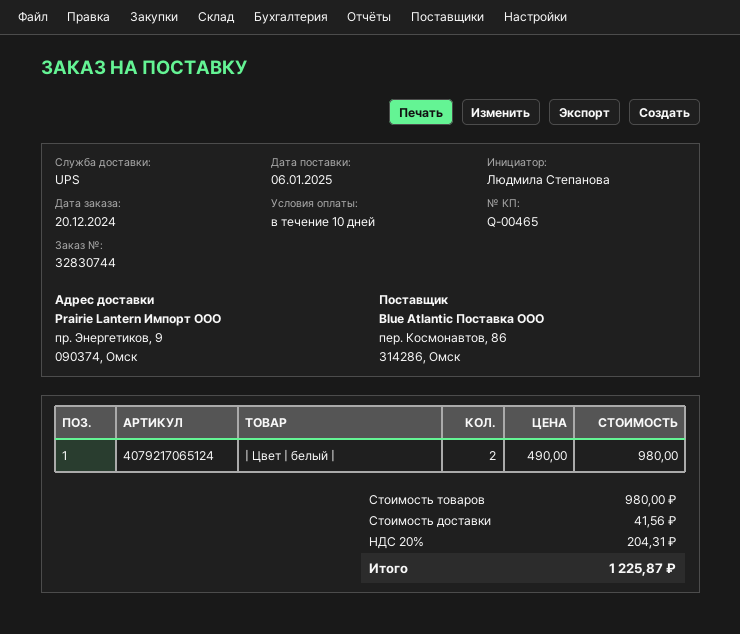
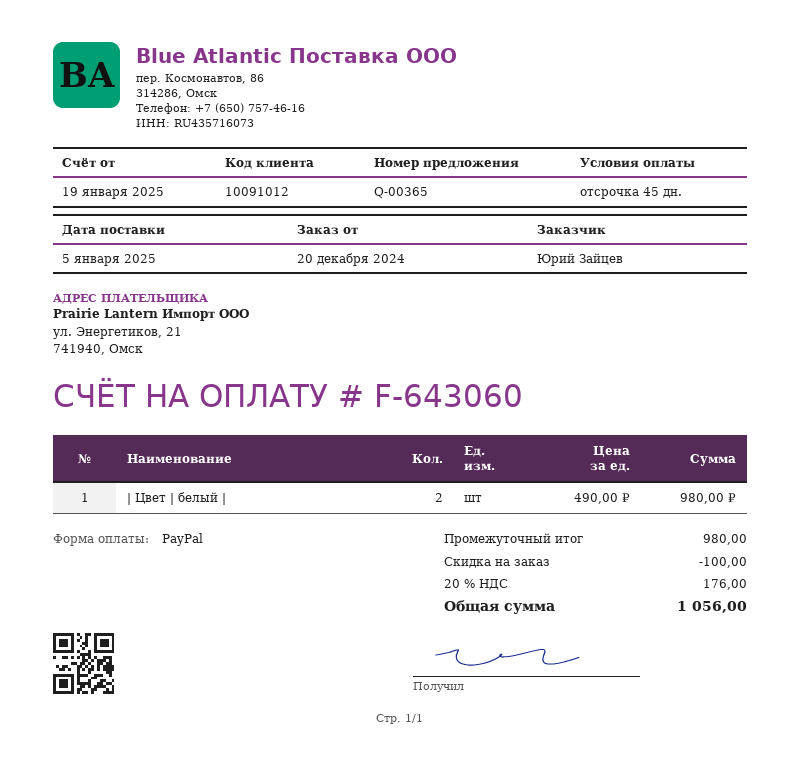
quote number: Q-00465 -> Q-00365
delivery date: 2025-01-06 -> 2025-01-05
payment terms: 10 days -> 45 days
ordered by: Людмила Степанова -> Юрий Зайцев
discount: none -> 100.00
shipping: 41.56 -> none
tax: 20% = 204.31 -> 20% = 176.00
total: 1225.87 -> 1056.00

